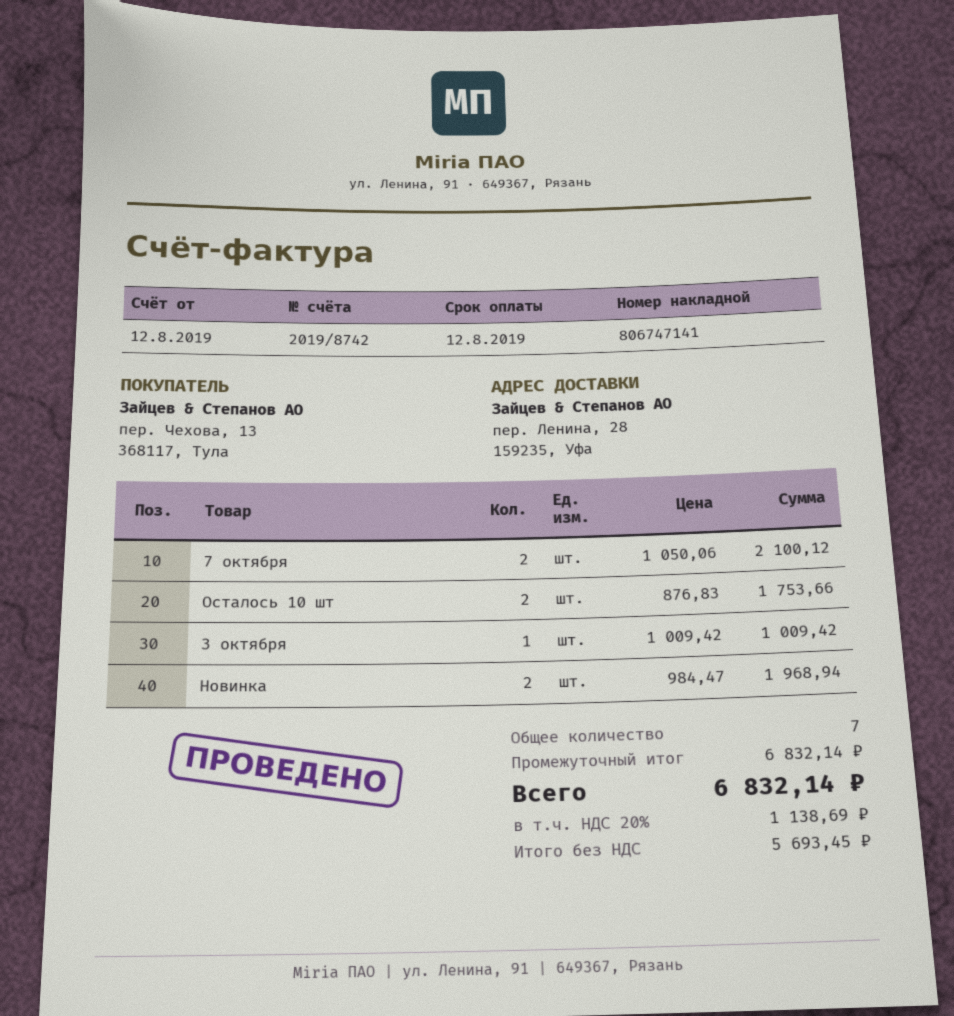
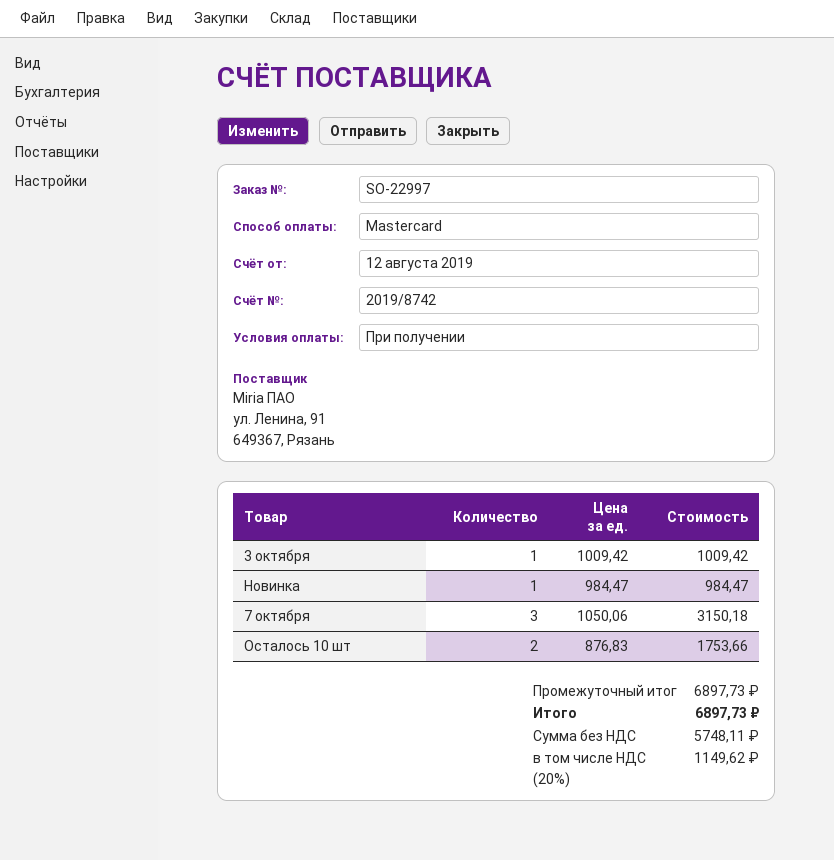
7 октября: 2 x 1050.06 = 2100.12 -> 3 x 1050.06 = 3150.18
Новинка: 2 x 984.47 = 1968.94 -> 1 x 984.47 = 984.47
subtotal: 6832.14 -> 6897.73
net: 5693.45 -> 5748.11
tax: 20% = 1138.69 -> 20% = 1149.62
total: 6832.14 -> 6897.73

